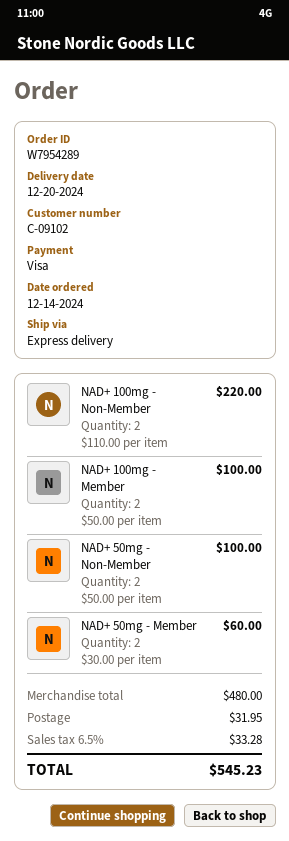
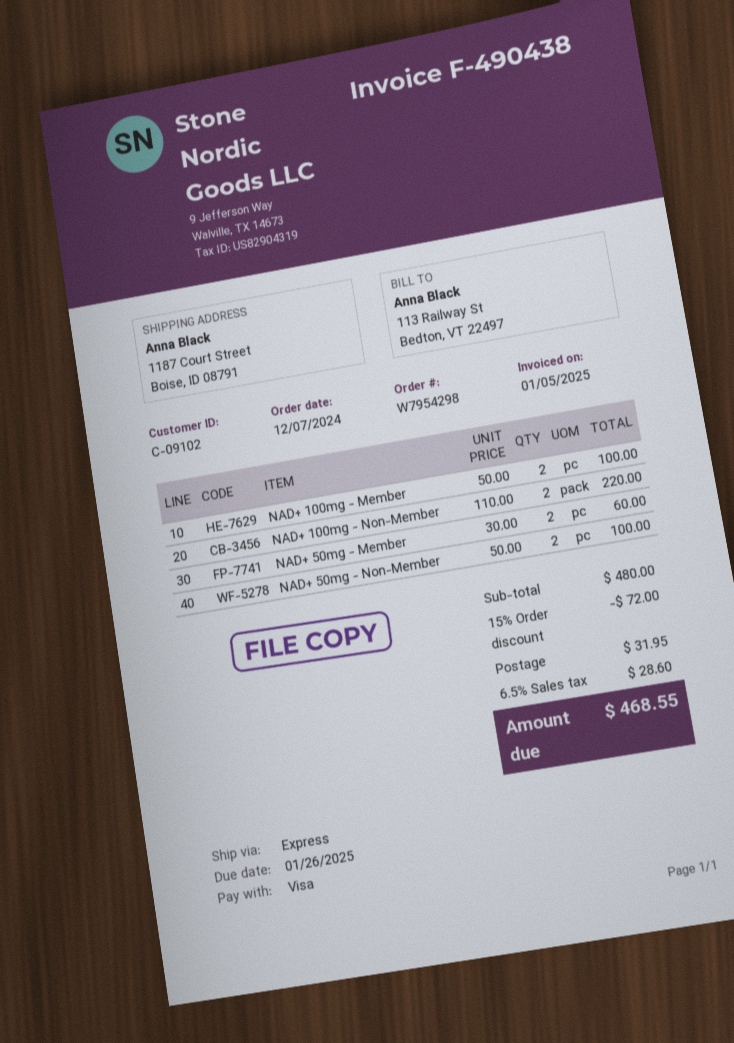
order number: W7954289 -> W7954298
order date: 2024-12-14 -> 2024-12-07
discount: none -> 15% = 72.00
tax: 6.5% = 33.28 -> 6.5% = 28.60
total: 545.23 -> 468.55

